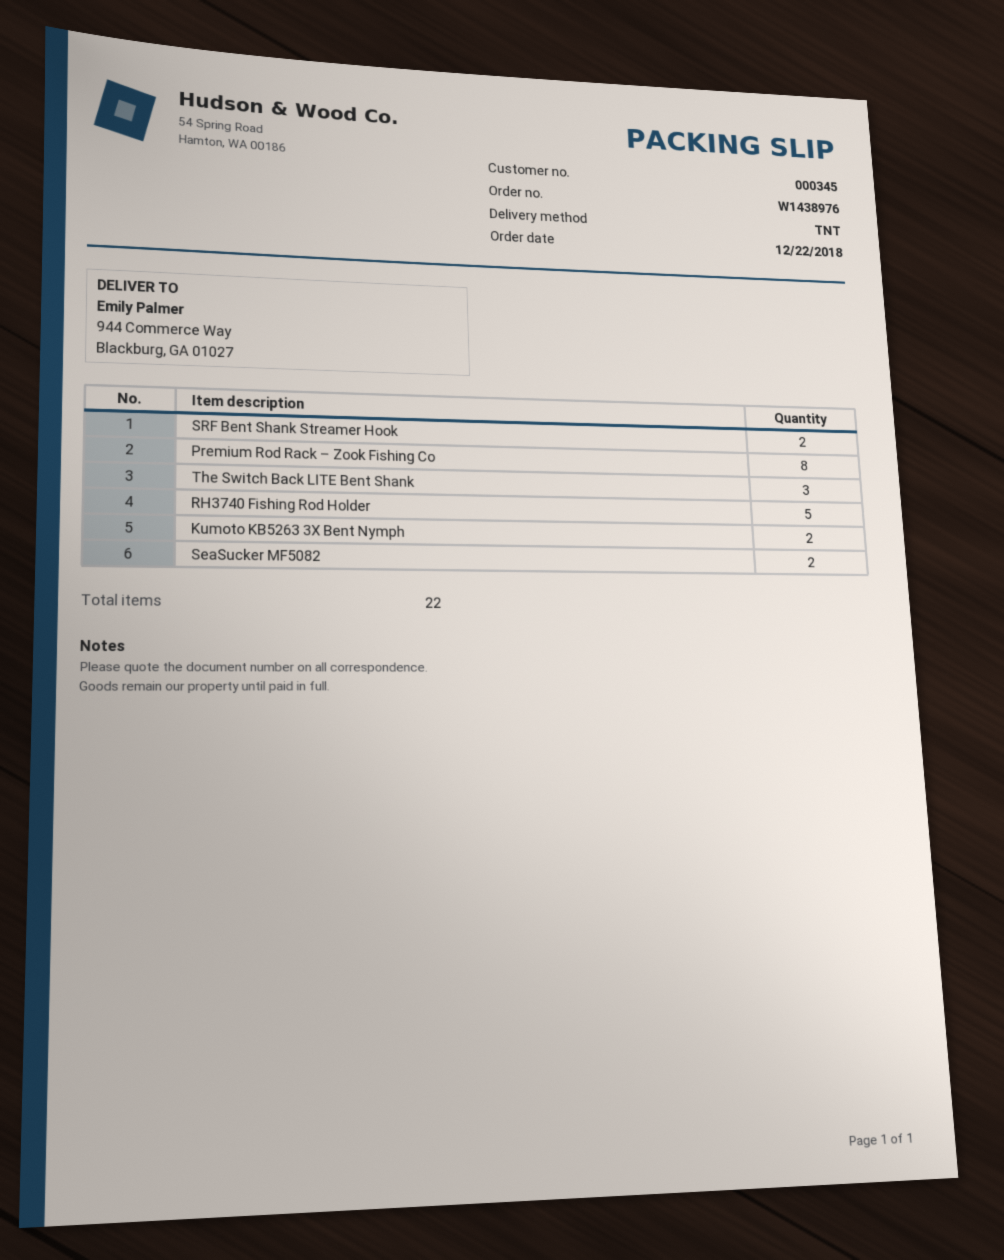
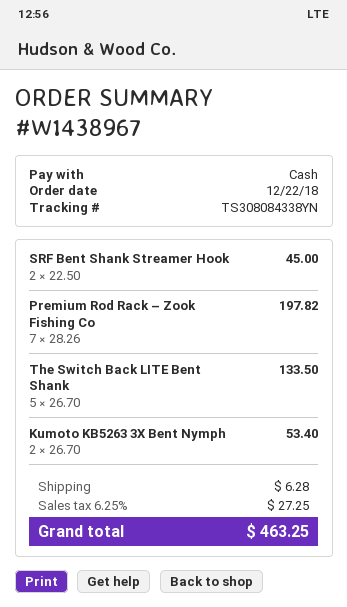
order number: W1438976 -> W1438967
Premium Rod Rack – Zook Fishing Co: 8 -> 7
The Switch Back LITE Bent Shank: 3 -> 5
RH3740 Fishing Rod Holder: 5 -> none
SeaSucker MF5082: 2 -> none

